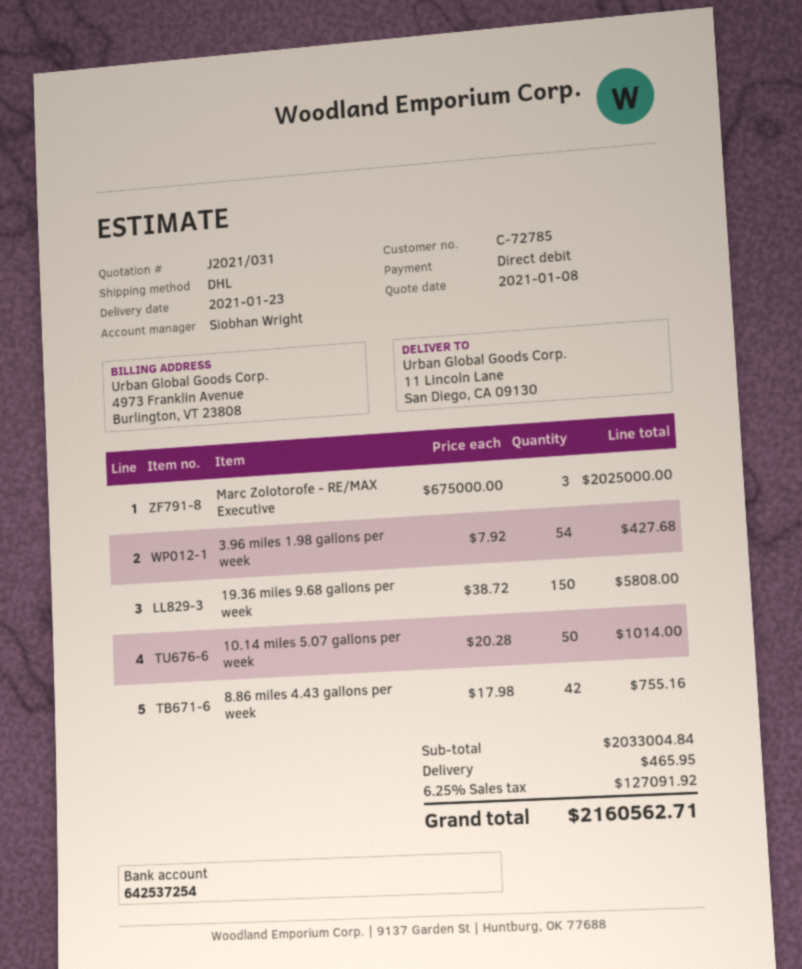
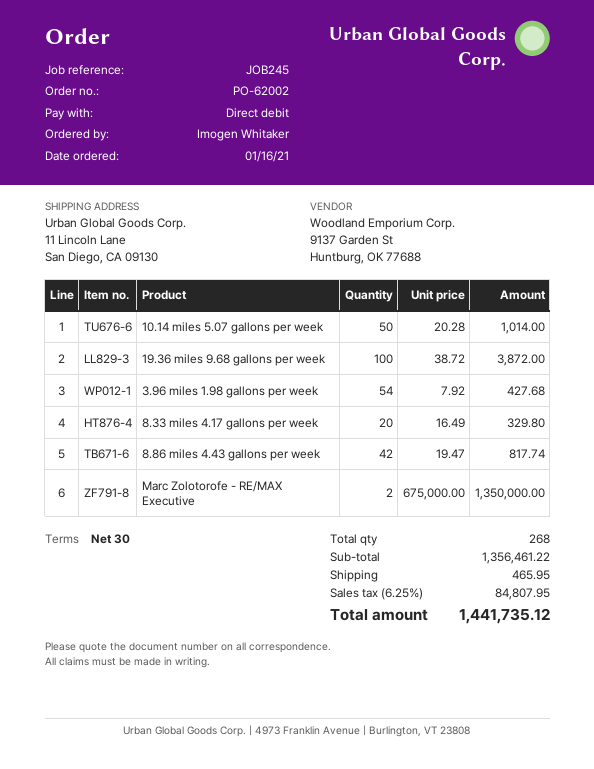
Marc Zolotorofe - RE/MAX Executive: 3 x 675000.00 = 2025000.00 -> 2 x 675000.00 = 1350000.00
19.36 miles 9.68 gallons per week: 150 x 38.72 = 5808.00 -> 100 x 38.72 = 3872.00
8.86 miles 4.43 gallons per week: 42 x 17.98 = 755.16 -> 42 x 19.47 = 817.74
8.33 miles 4.17 gallons per week: none -> 20 x 16.49 = 329.80
subtotal: 2033004.84 -> 1356461.22
tax: 6.25% = 127091.92 -> 6.25% = 84807.95
total: 2160562.71 -> 1441735.12

